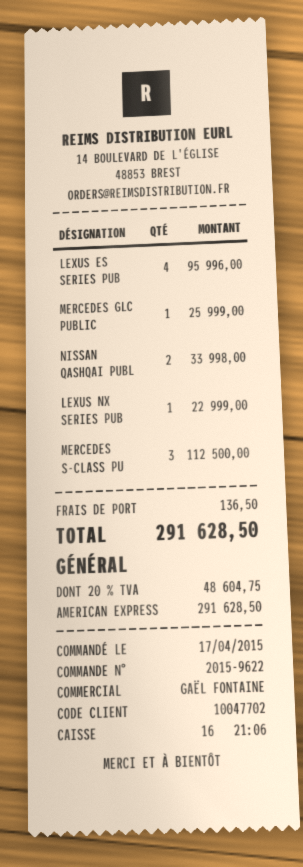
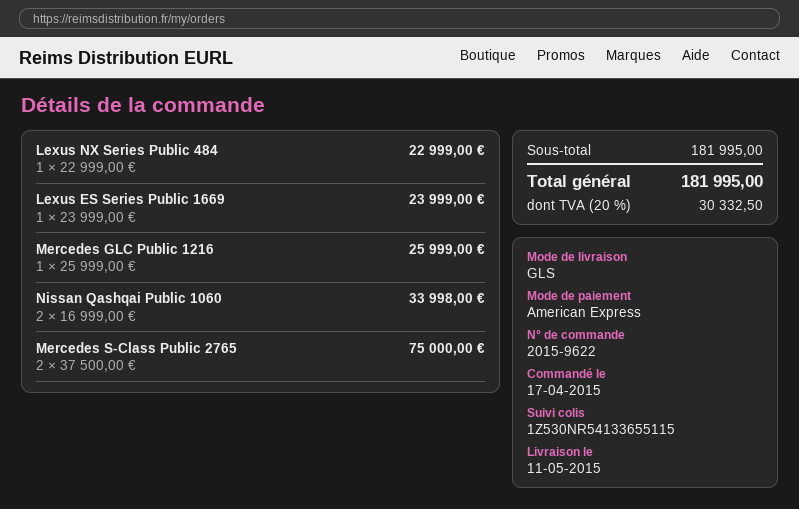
LEXUS ES SERIES PUB: 4 for 95996.00 -> 1 for 23999.00
MERCEDES S-CLASS PU: 3 for 112500.00 -> 2 for 75000.00
shipping: 136.50 -> none
tax: 20% = 48604.75 -> 20% = 30332.50
total: 291628.50 -> 181995.00

